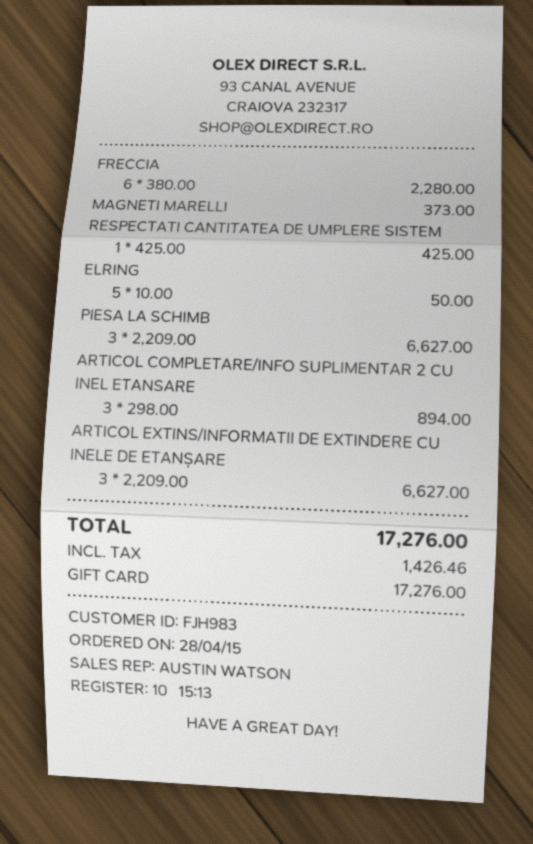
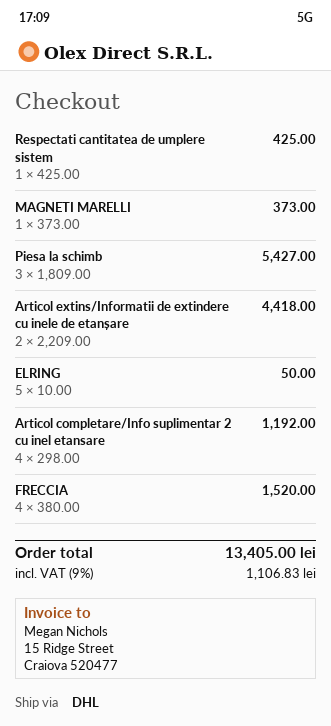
FRECCIA: 6 x 380.00 = 2280.00 -> 4 x 380.00 = 1520.00
PIESA LA SCHIMB: 3 x 2209.00 = 6627.00 -> 3 x 1809.00 = 5427.00
ARTICOL COMPLETARE/INFO SUPLIMENTAR 2 CU INEL ETANSARE: 3 x 298.00 = 894.00 -> 4 x 298.00 = 1192.00
ARTICOL EXTINS/INFORMATII DE EXTINDERE CU INELE DE ETANȘARE: 3 x 2209.00 = 6627.00 -> 2 x 2209.00 = 4418.00
tax: 1426.46 -> 1106.83
total: 17276.00 -> 13405.00

